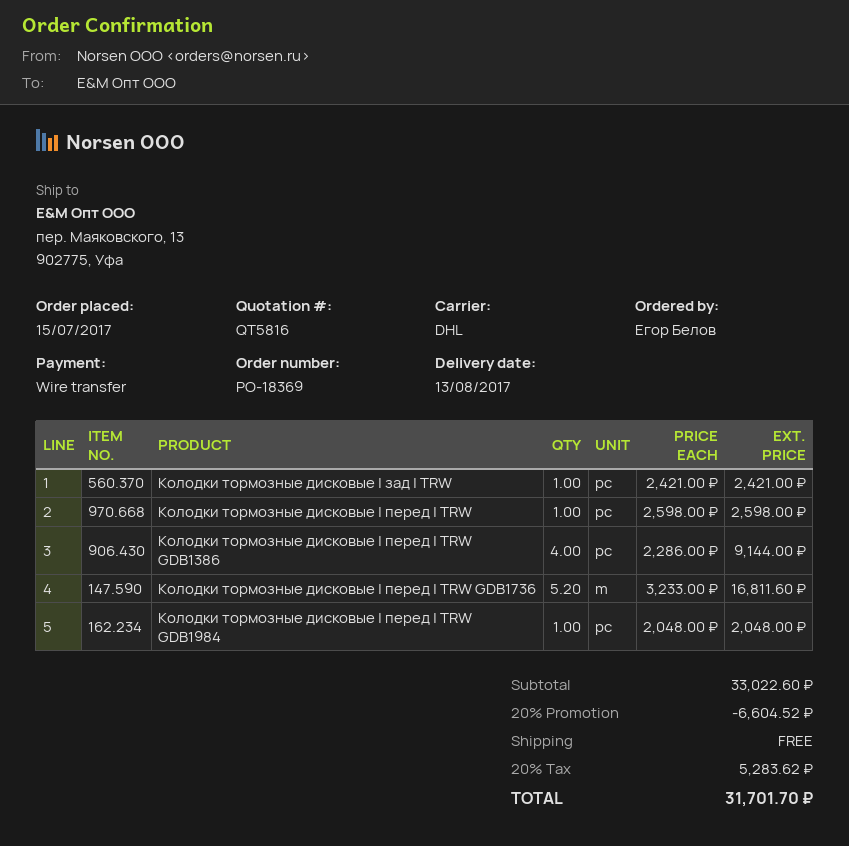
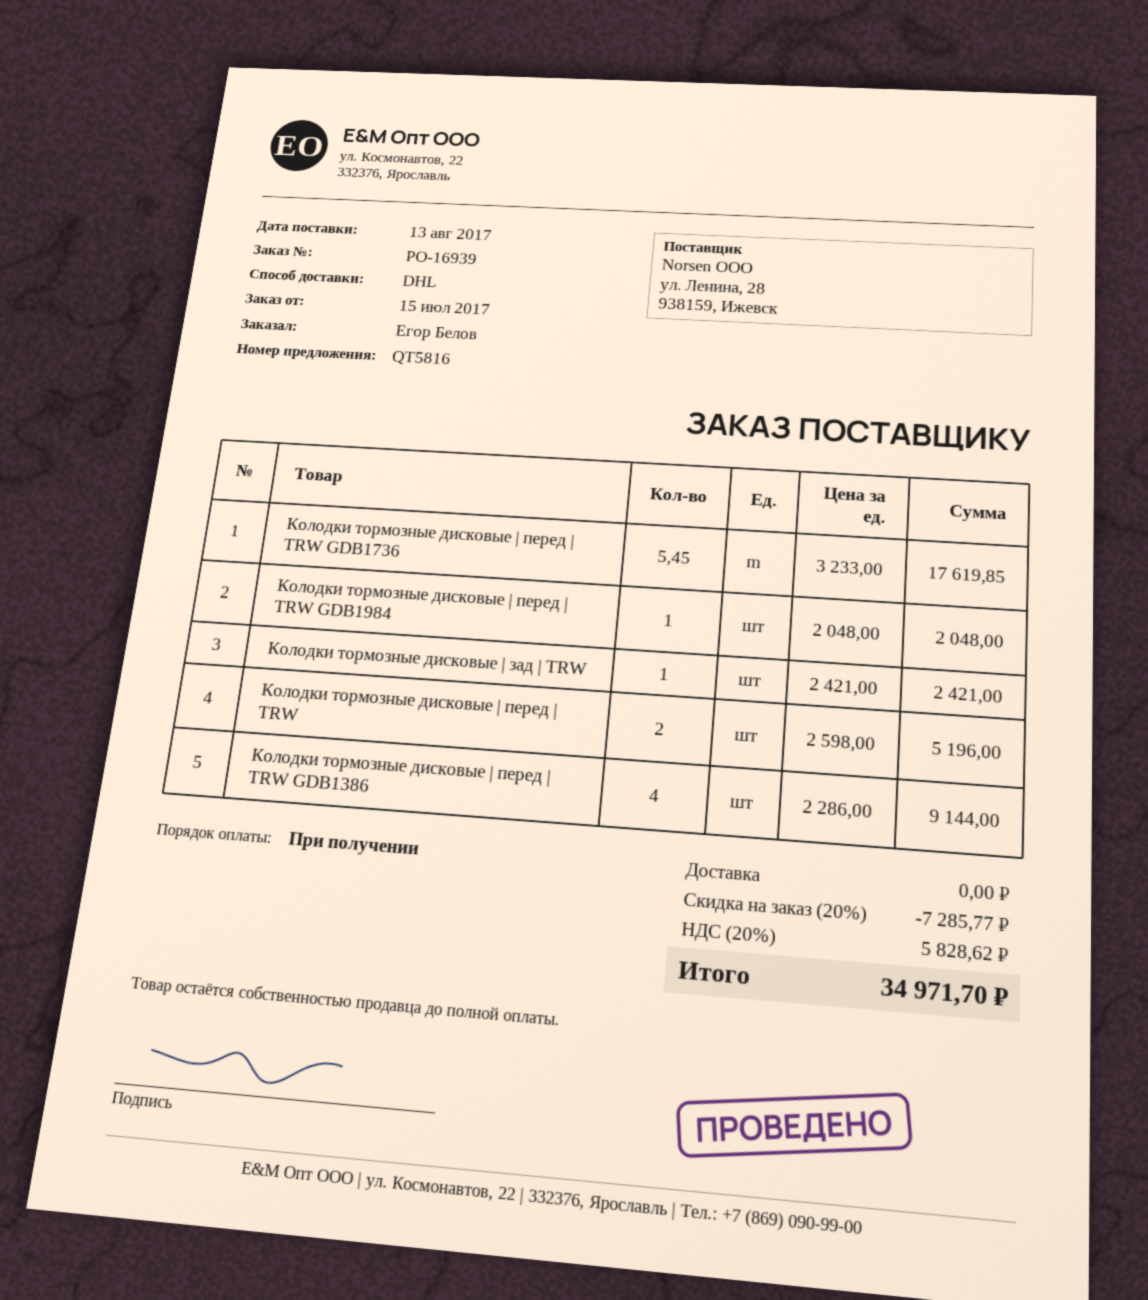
order number: PO-18369 -> PO-16939
Колодки тормозные дисковые | перед | TRW: 1 x 2598.00 = 2598.00 -> 2 x 2598.00 = 5196.00
Колодки тормозные дисковые | перед | TRW GDB1736: 5.2 x 3233.00 = 16811.60 -> 5.45 x 3233.00 = 17619.85
discount: 20% = 6604.52 -> 20% = 7285.77
tax: 20% = 5283.62 -> 20% = 5828.62
total: 31701.70 -> 34971.70

